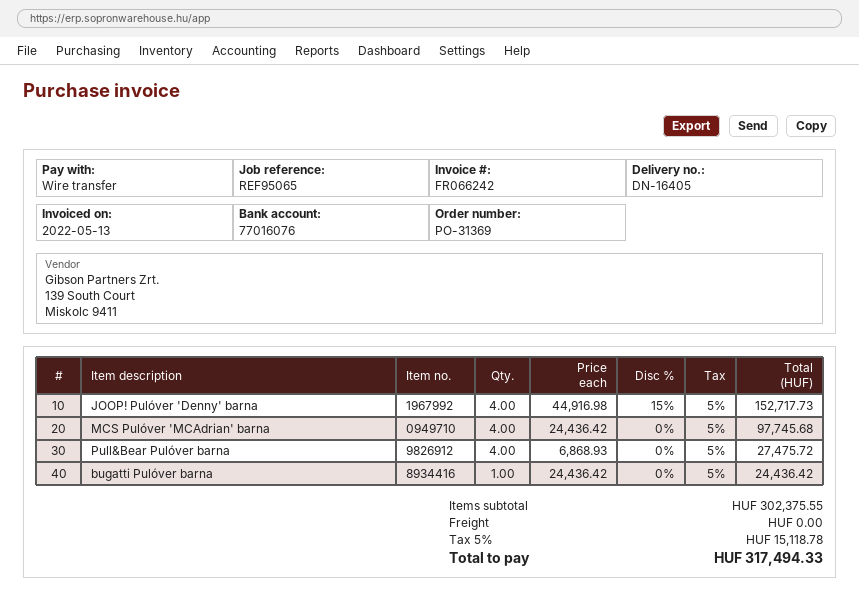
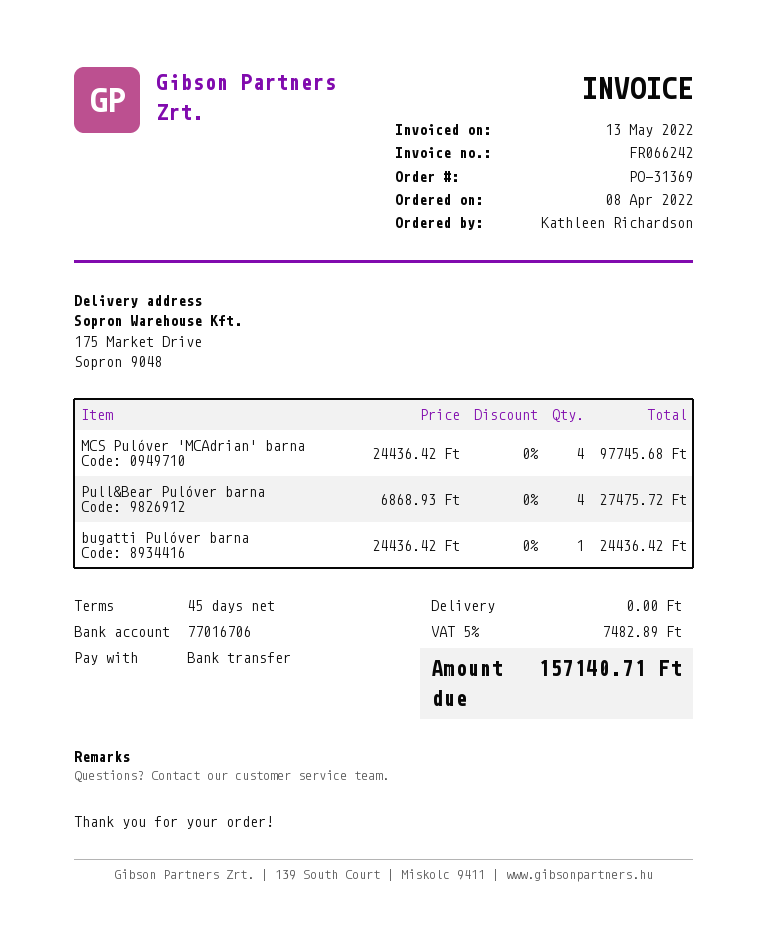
bank account: 77016076 -> 77016706
JOOP! Pulóver 'Denny' barna: 4 x 44916.98 - 15% = 152717.73 -> none
tax: 5% = 15118.78 -> 5% = 7482.89
total: 317494.33 -> 157140.71

